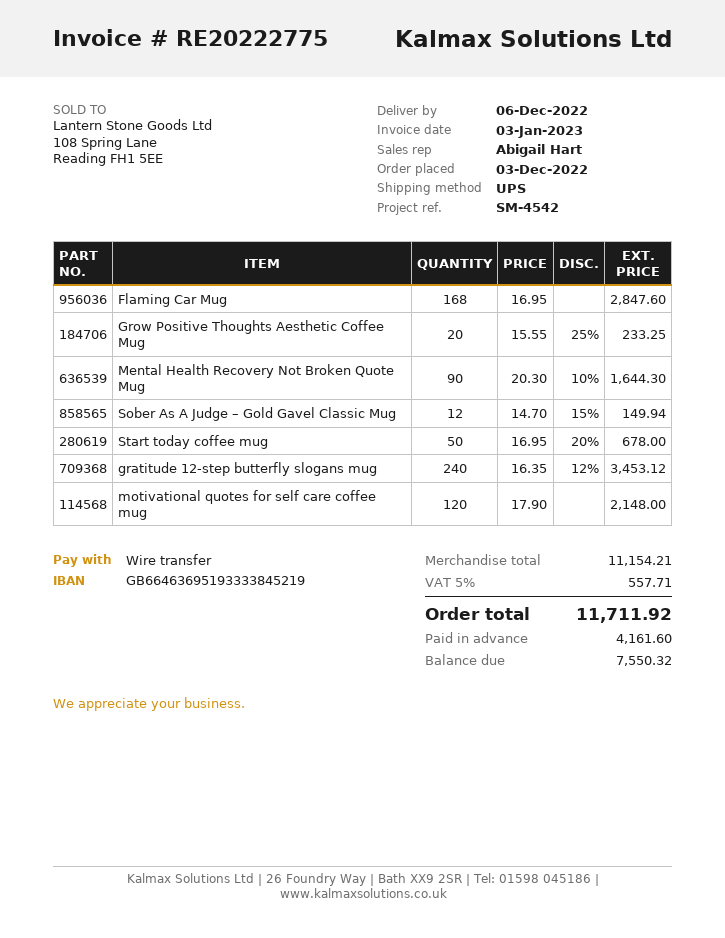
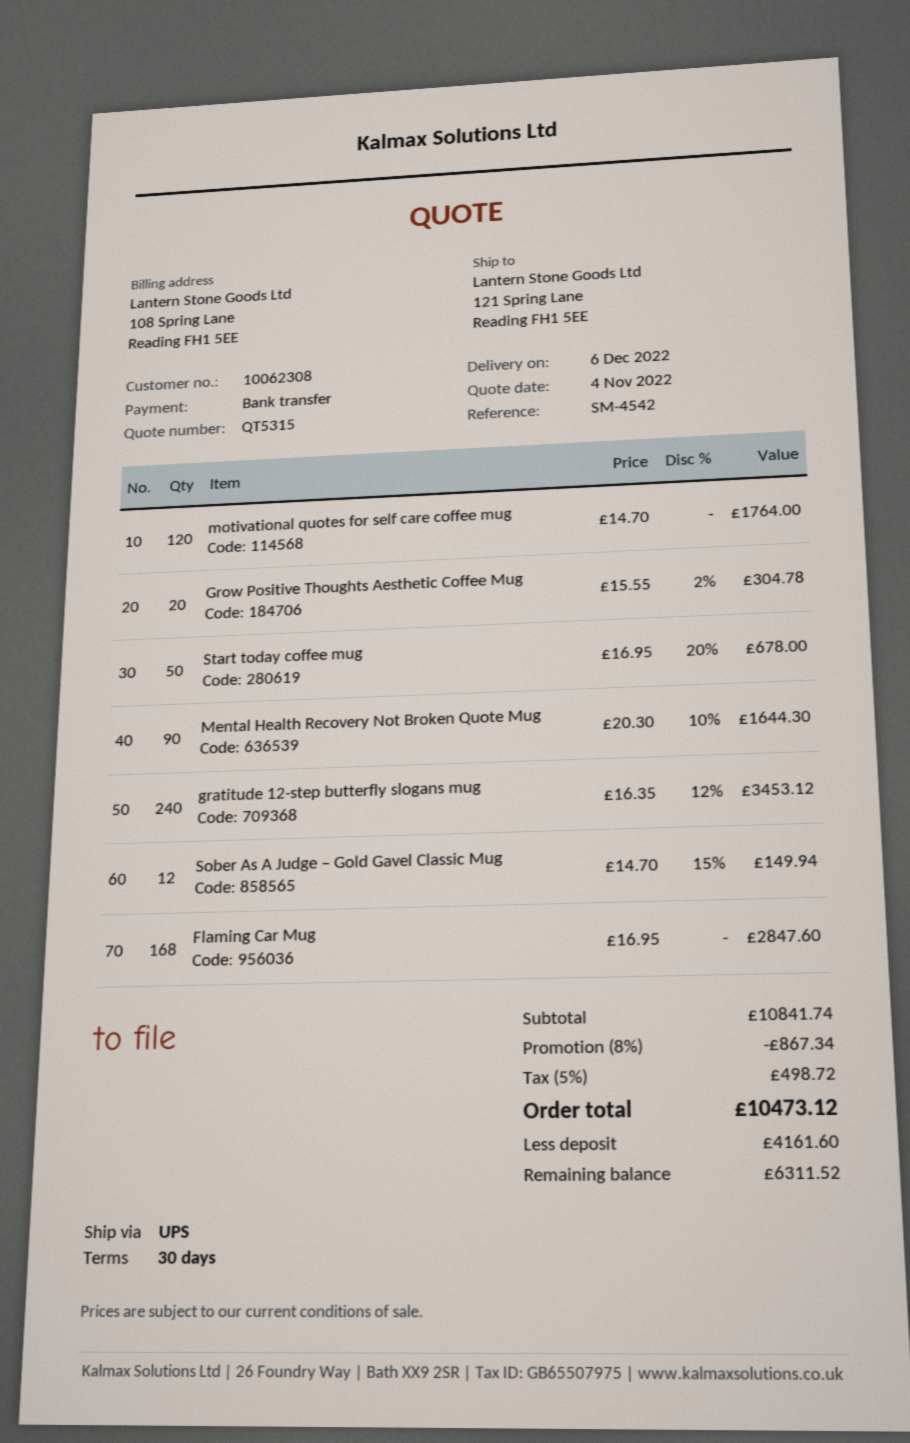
Grow Positive Thoughts Aesthetic Coffee Mug: 20 x 15.55 - 25% = 233.25 -> 20 x 15.55 - 2% = 304.78
motivational quotes for self care coffee mug: 120 x 17.90 = 2148.00 -> 120 x 14.70 = 1764.00
subtotal: 11154.21 -> 10841.74
discount: none -> 8% = 867.34
tax: 5% = 557.71 -> 5% = 498.72
total: 11711.92 -> 10473.12
balance: 7550.32 -> 6311.52

